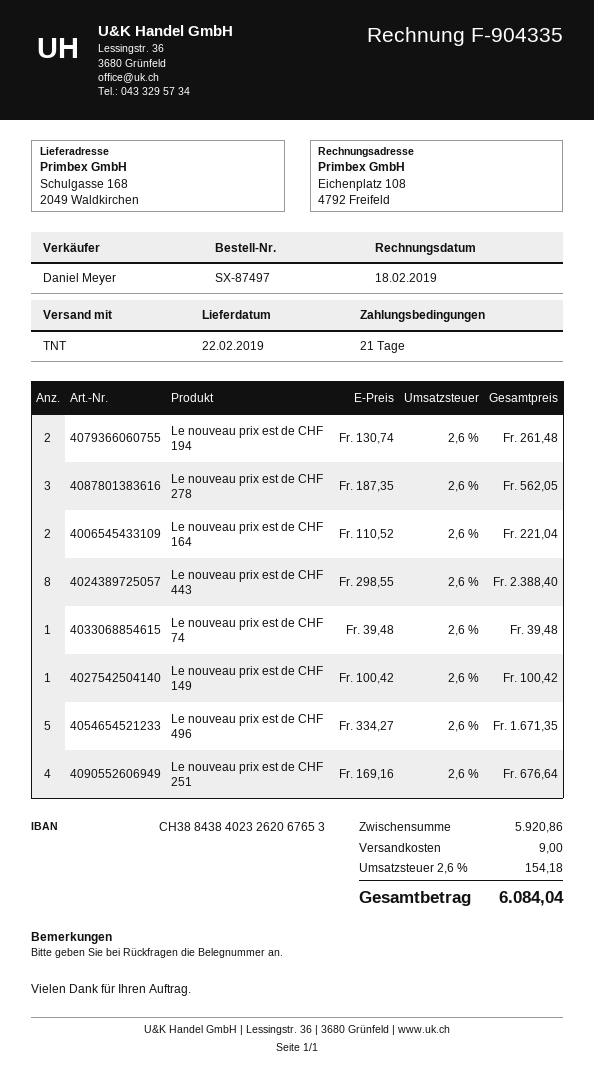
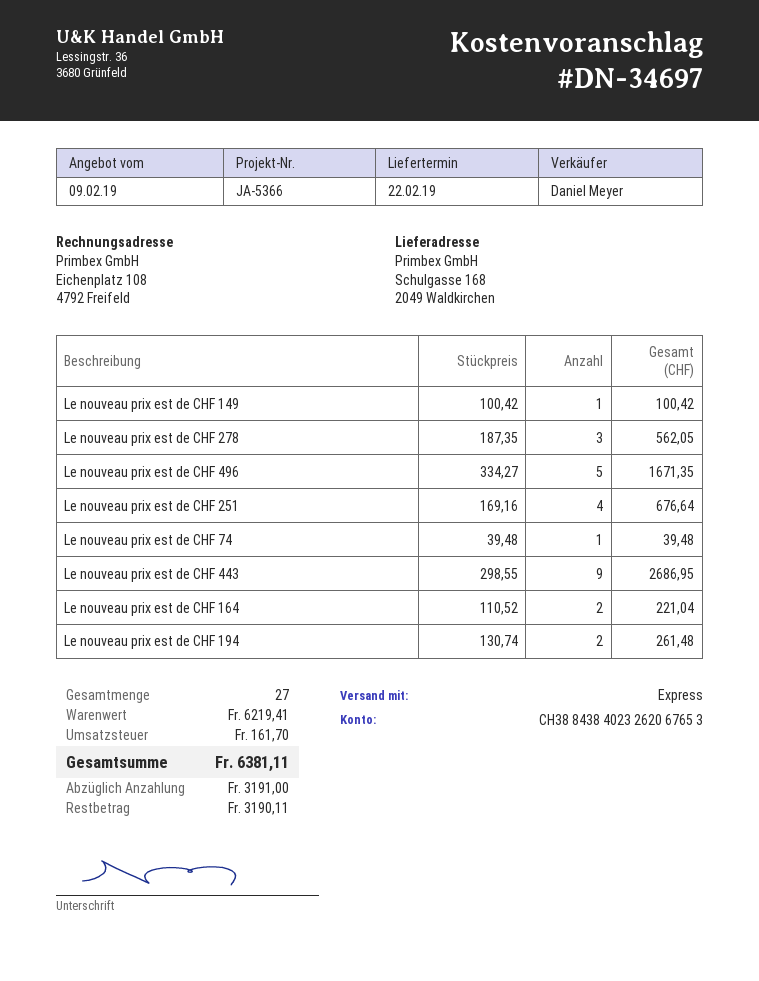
shipping method: TNT -> express
Le nouveau prix est de CHF 443: 8 x 298.55 = 2388.40 -> 9 x 298.55 = 2686.95
subtotal: 5920.86 -> 6219.41
shipping: 9.00 -> none
tax: 154.18 -> 161.70
total: 6084.04 -> 6381.11

